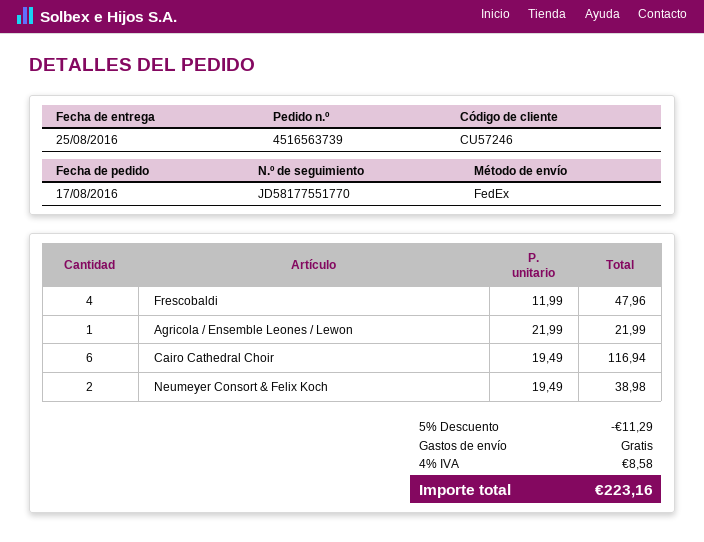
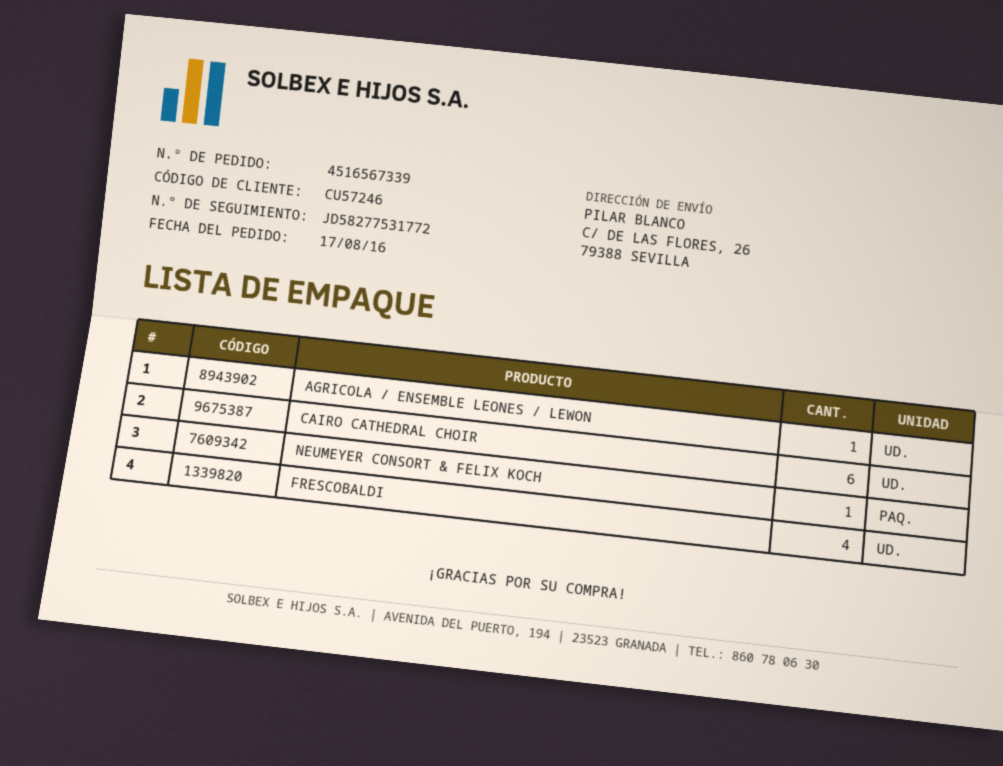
order number: 4516563739 -> 4516567339
tracking number: JD58177551770 -> JD58277531772
Neumeyer Consort & Felix Koch: 2 -> 1

